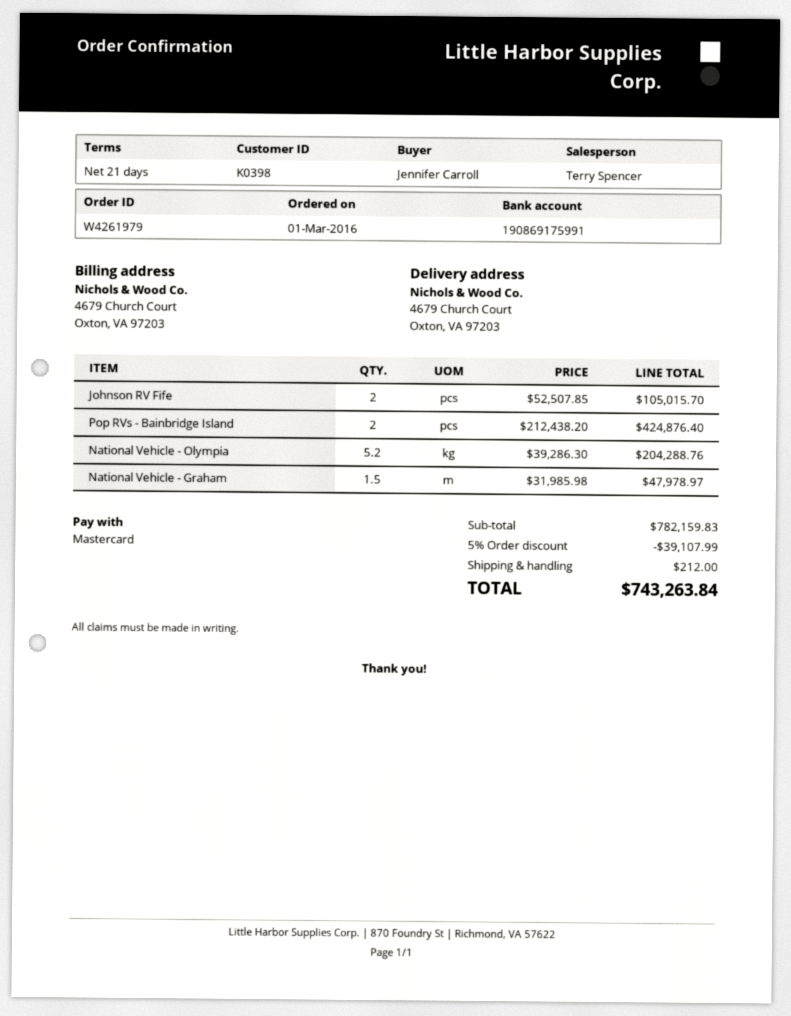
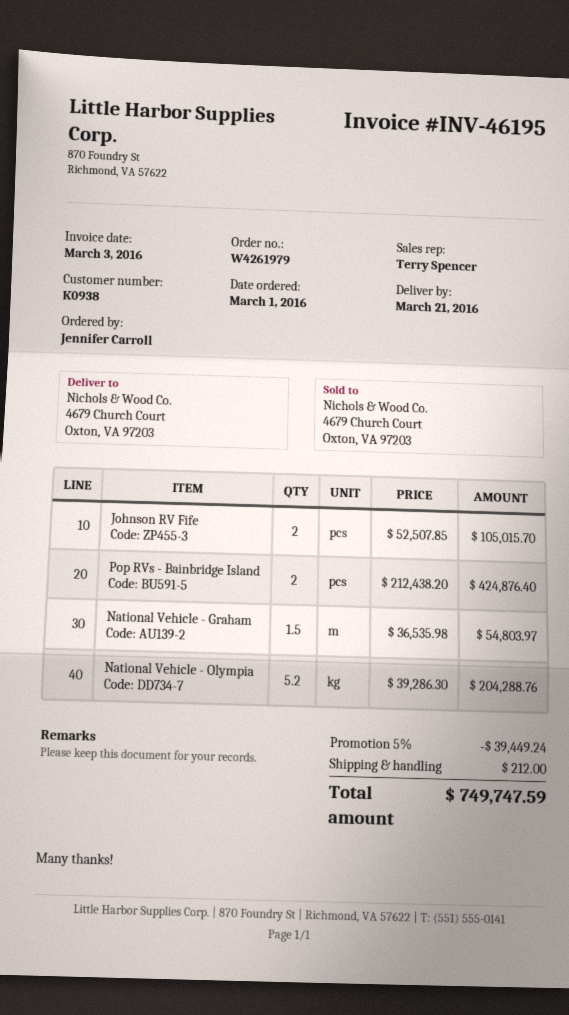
customer number: K0398 -> K0938
National Vehicle - Graham: 1.5 x 31985.98 = 47978.97 -> 1.5 x 36535.98 = 54803.97
discount: 5% = 39107.99 -> 5% = 39449.24
total: 743263.84 -> 749747.59

